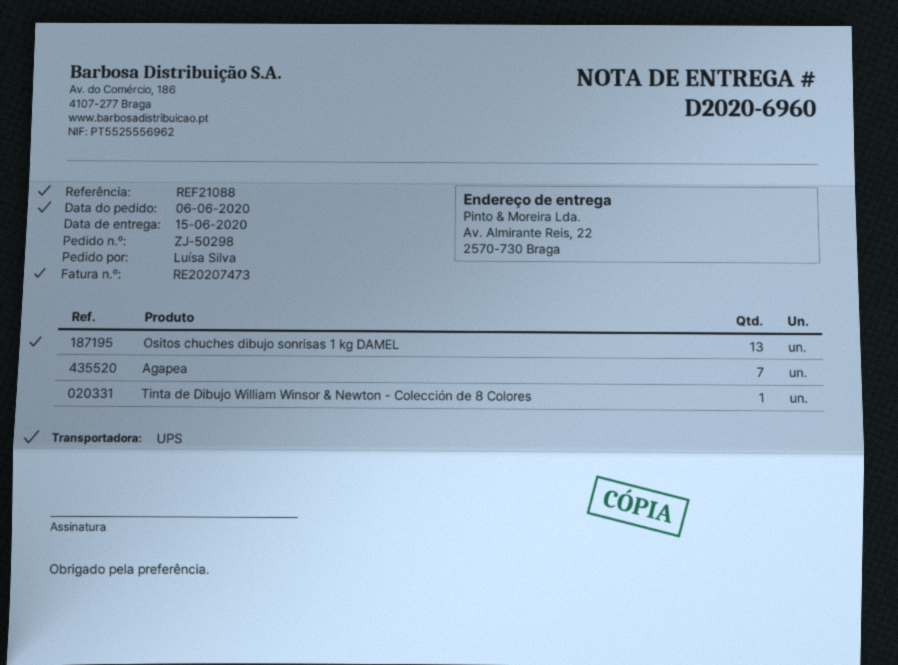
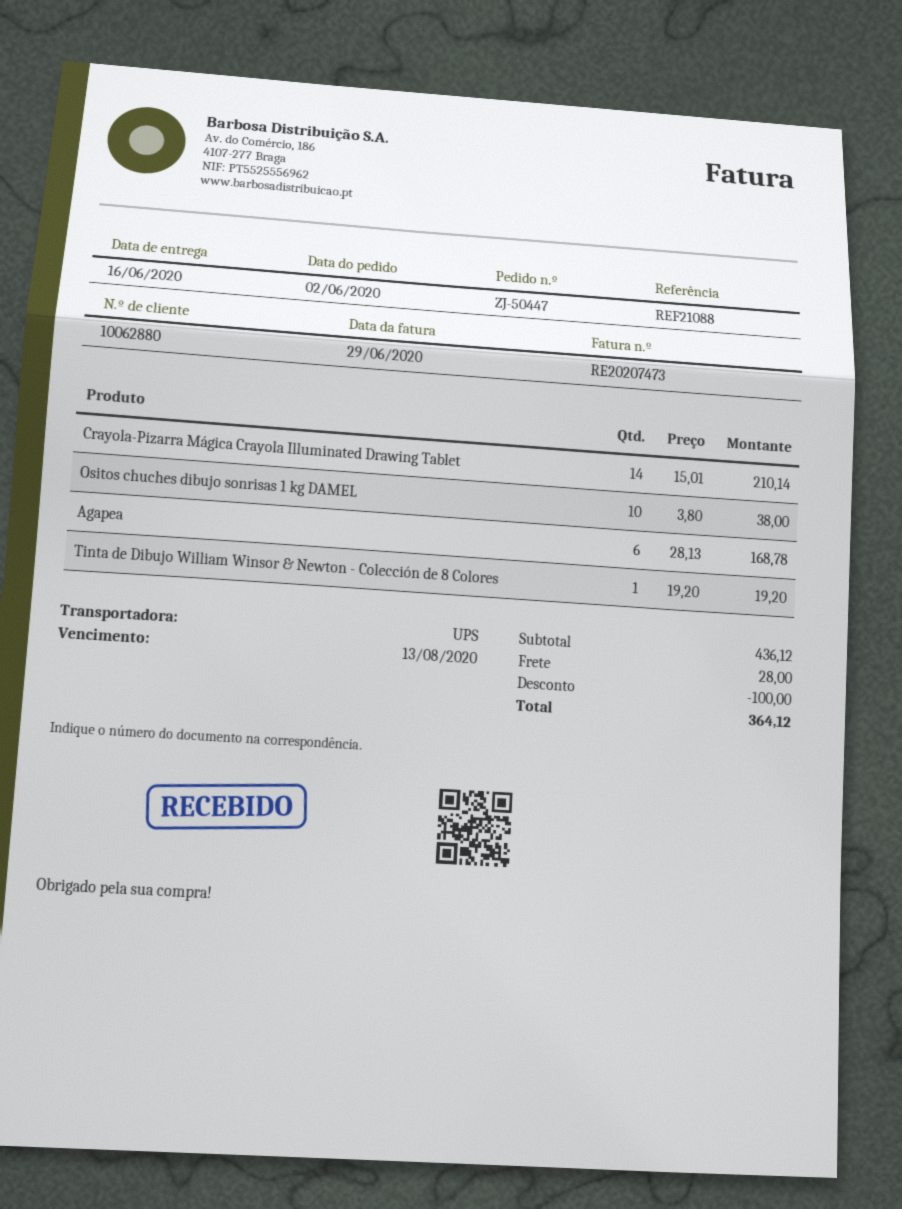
order number: ZJ-50298 -> ZJ-50447
order date: 2020-06-06 -> 2020-06-02
delivery date: 2020-06-15 -> 2020-06-16
Ositos chuches dibujo sonrisas 1 kg DAMEL: 13 -> 10
Agapea: 7 -> 6
Crayola-Pizarra Mágica Crayola Illuminated Drawing Tablet: none -> 14

